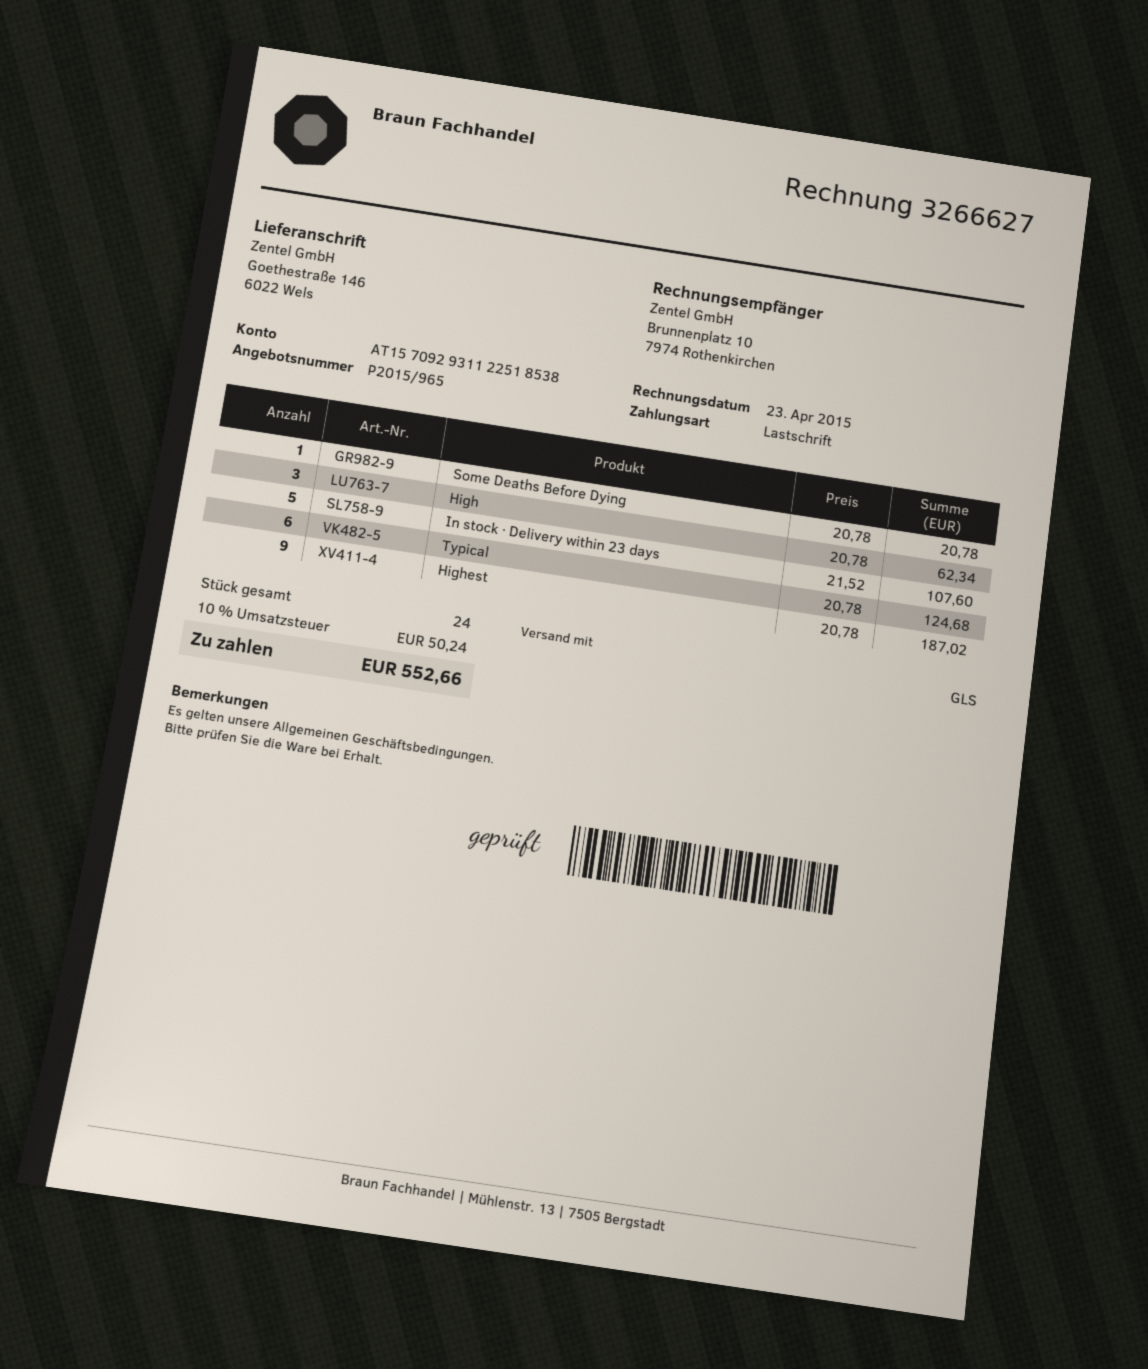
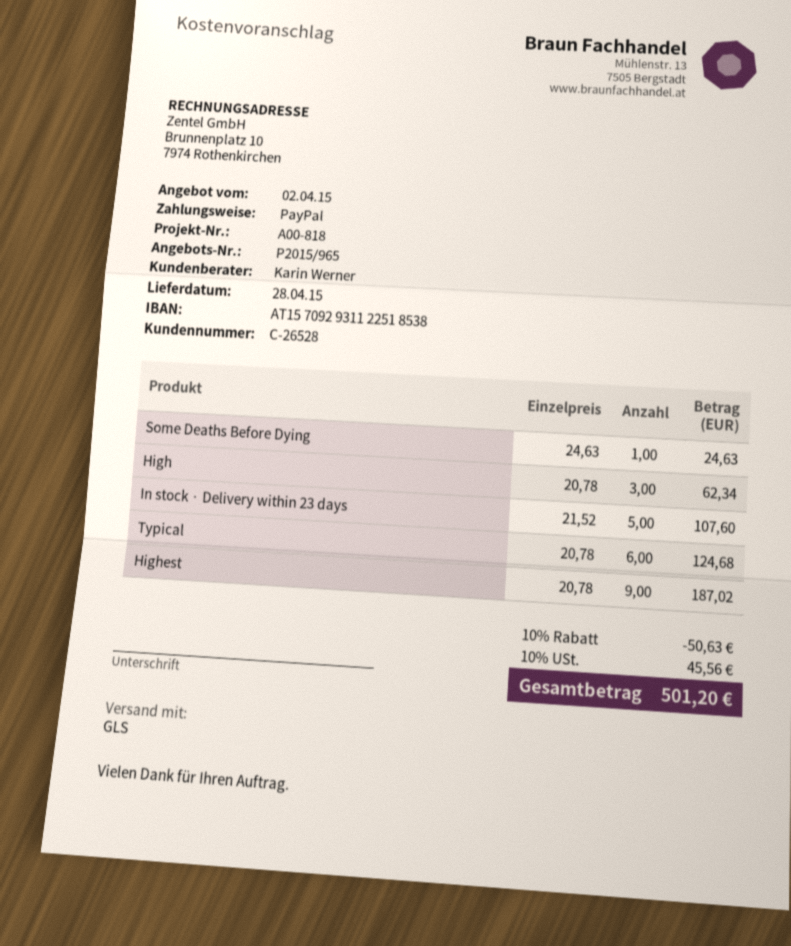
payment method: direct debit -> PayPal
Some Deaths Before Dying: 1 x 20.78 = 20.78 -> 1 x 24.63 = 24.63
discount: none -> 10% = 50.63
tax: 10% = 50.24 -> 10% = 45.56
total: 552.66 -> 501.20

